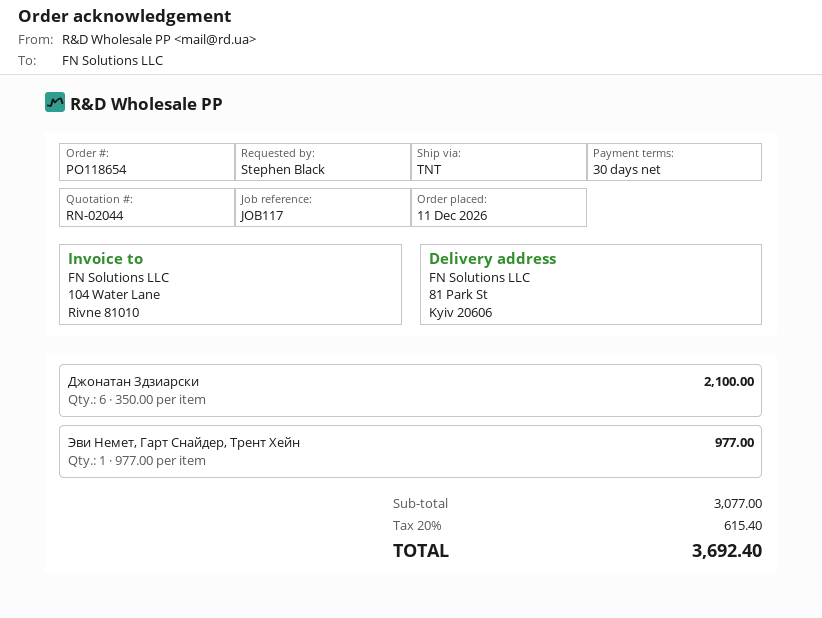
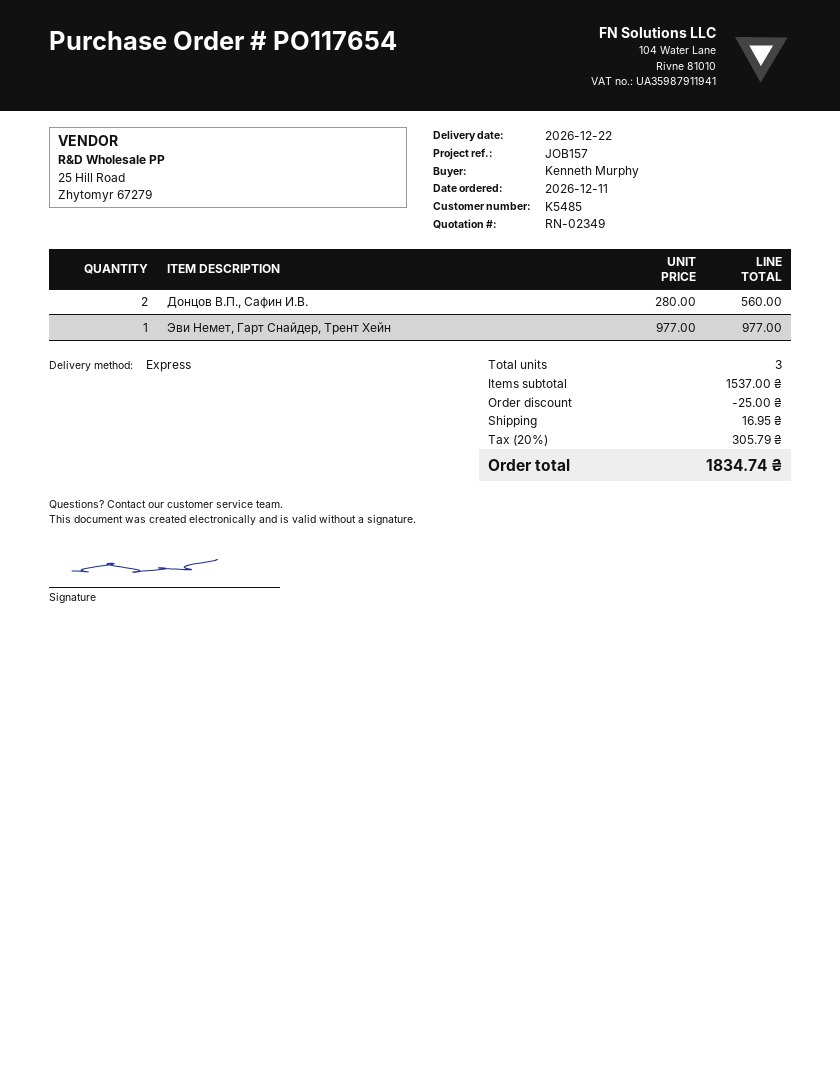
quote number: RN-02044 -> RN-02349
order number: PO118654 -> PO117654
reference: JOB117 -> JOB157
ordered by: Stephen Black -> Kenneth Murphy
shipping method: TNT -> express
Джонатан Здзиарски: 6 x 350.00 = 2100.00 -> none
Донцов В.П., Сафин И.В.: none -> 2 x 280.00 = 560.00
subtotal: 3077.00 -> 1537.00
discount: none -> 25.00
shipping: none -> 16.95
tax: 20% = 615.40 -> 20% = 305.79
total: 3692.40 -> 1834.74

